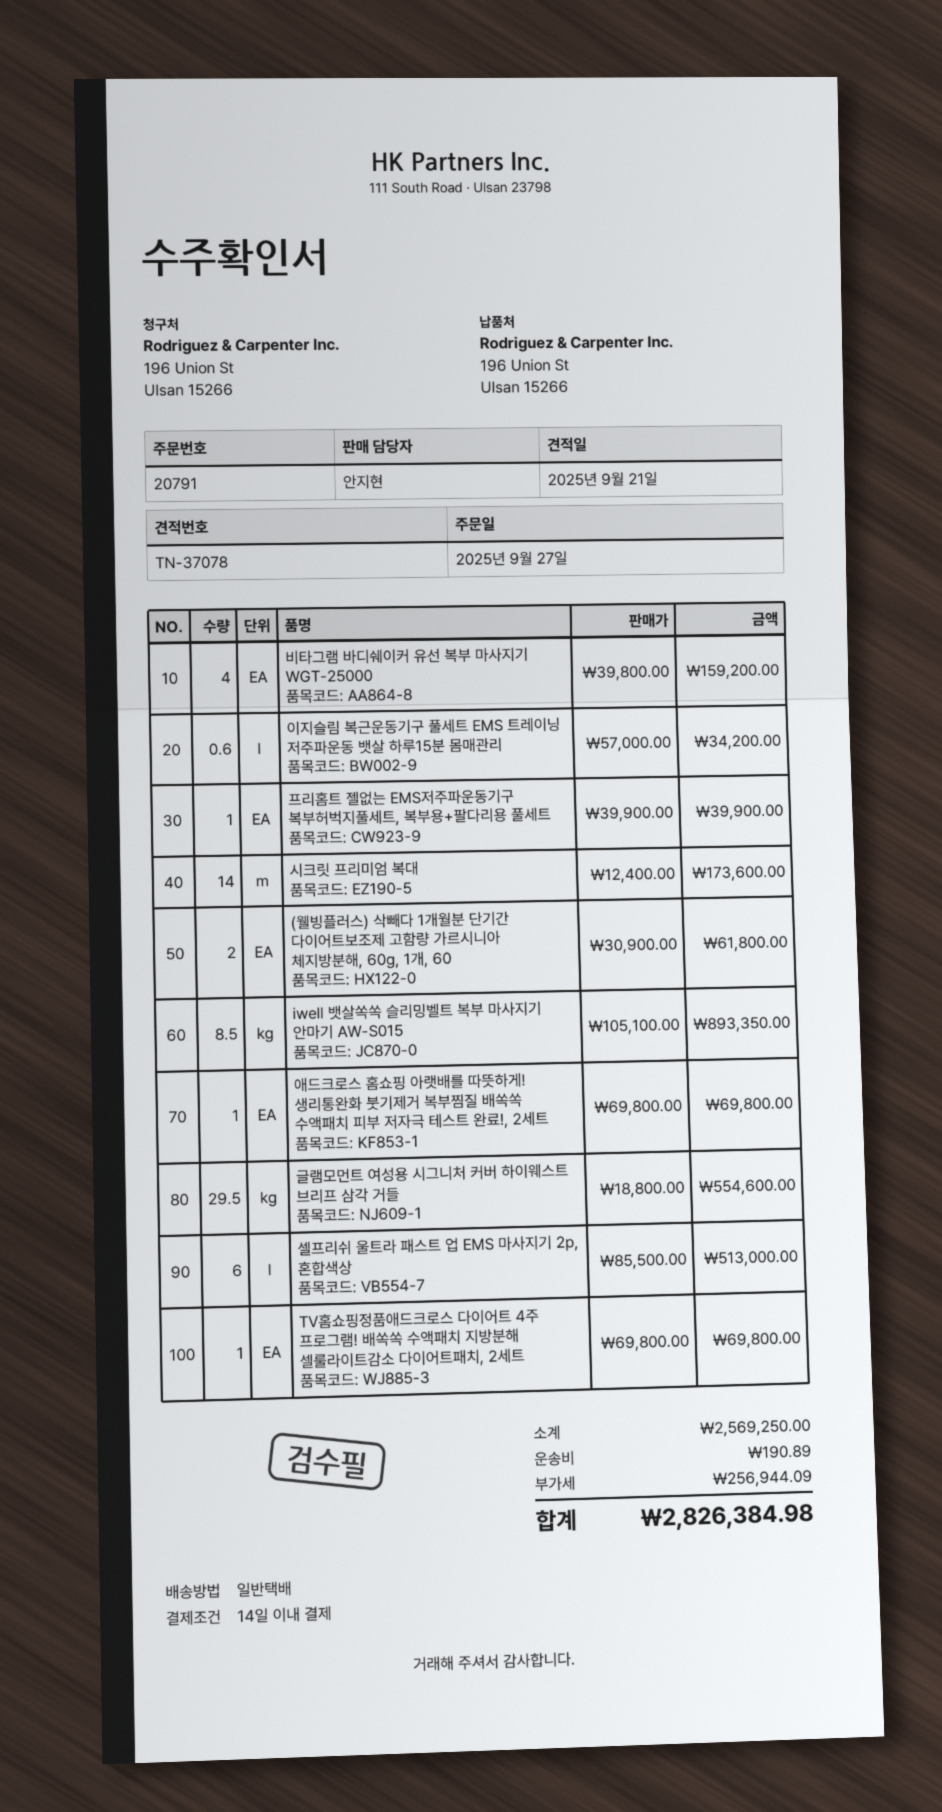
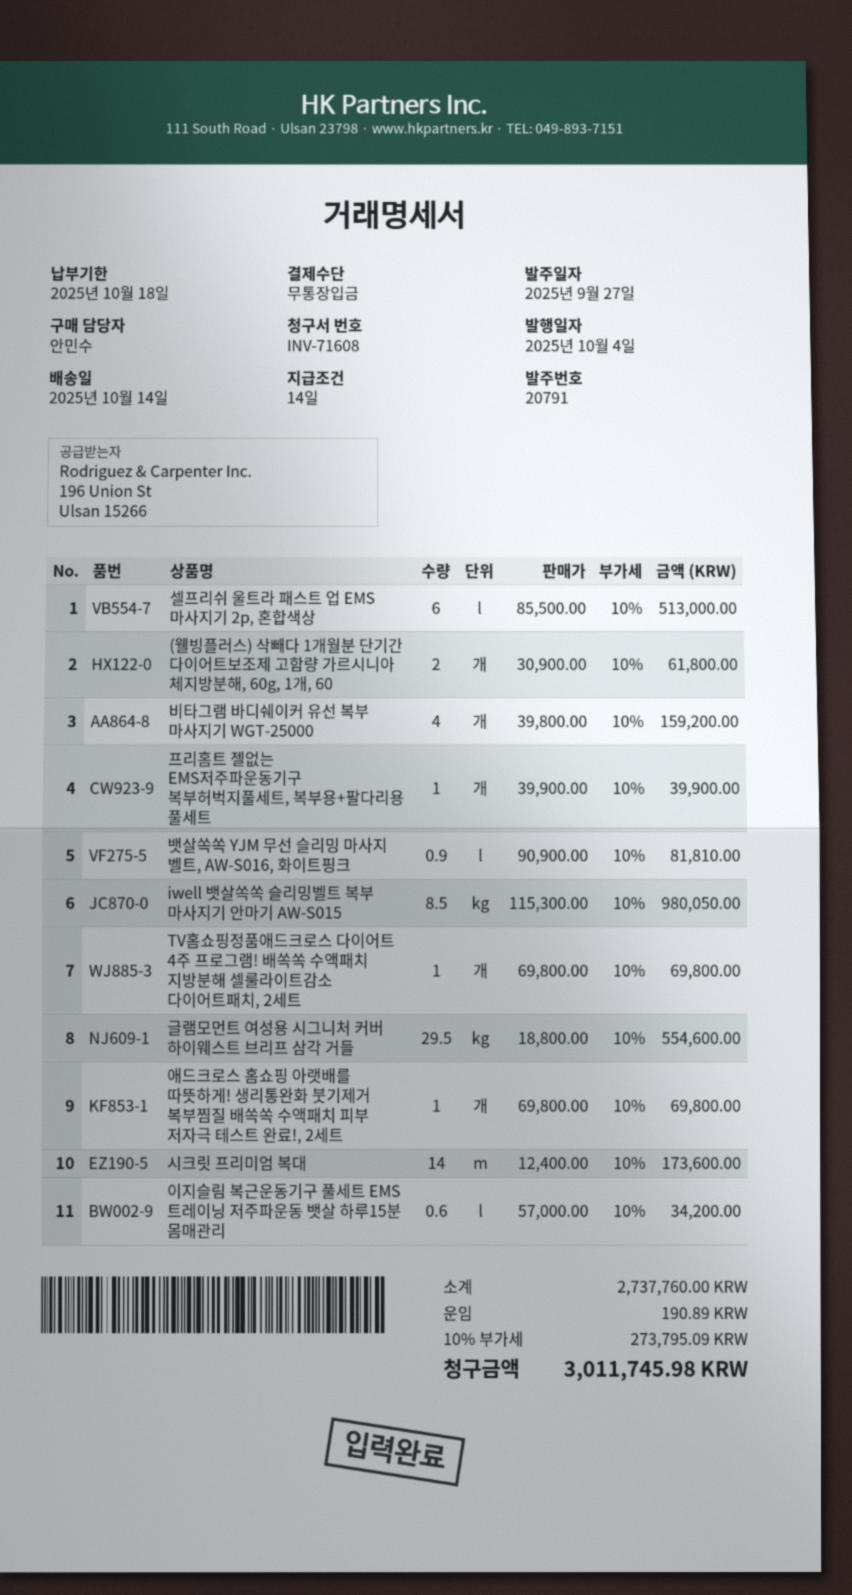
iwell 뱃살쏙쏙 슬리밍벨트 복부 마사지기 안마기 AW-S015: 8.5 x 105100.00 = 893350.00 -> 8.5 x 115300.00 = 980050.00
뱃살쏙쏙 YJM 무선 슬리밍 마사지 벨트, AW-S016, 화이트핑크: none -> 0.9 x 90900.00 = 81810.00
subtotal: 2569250.00 -> 2737760.00
tax: 256944.09 -> 273795.09
total: 2826384.98 -> 3011745.98

